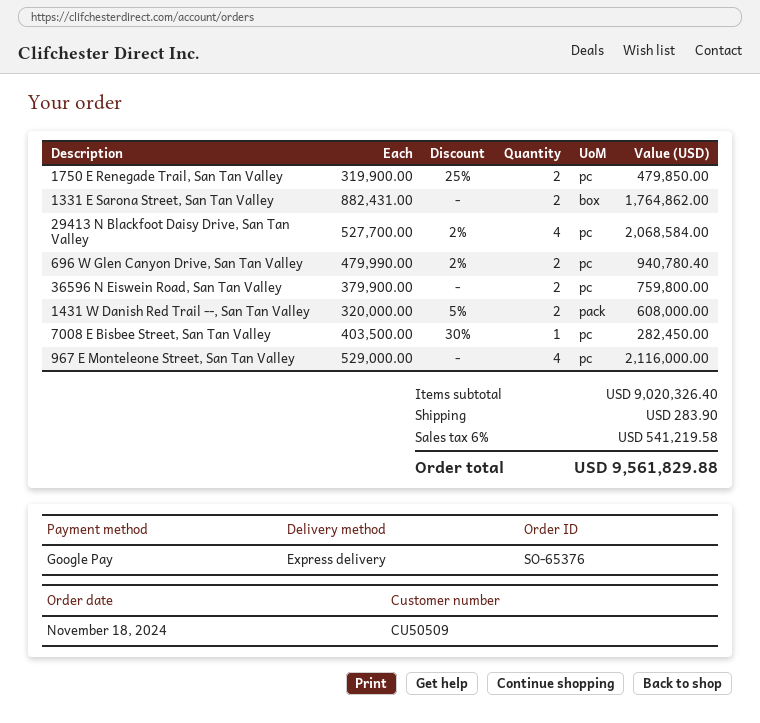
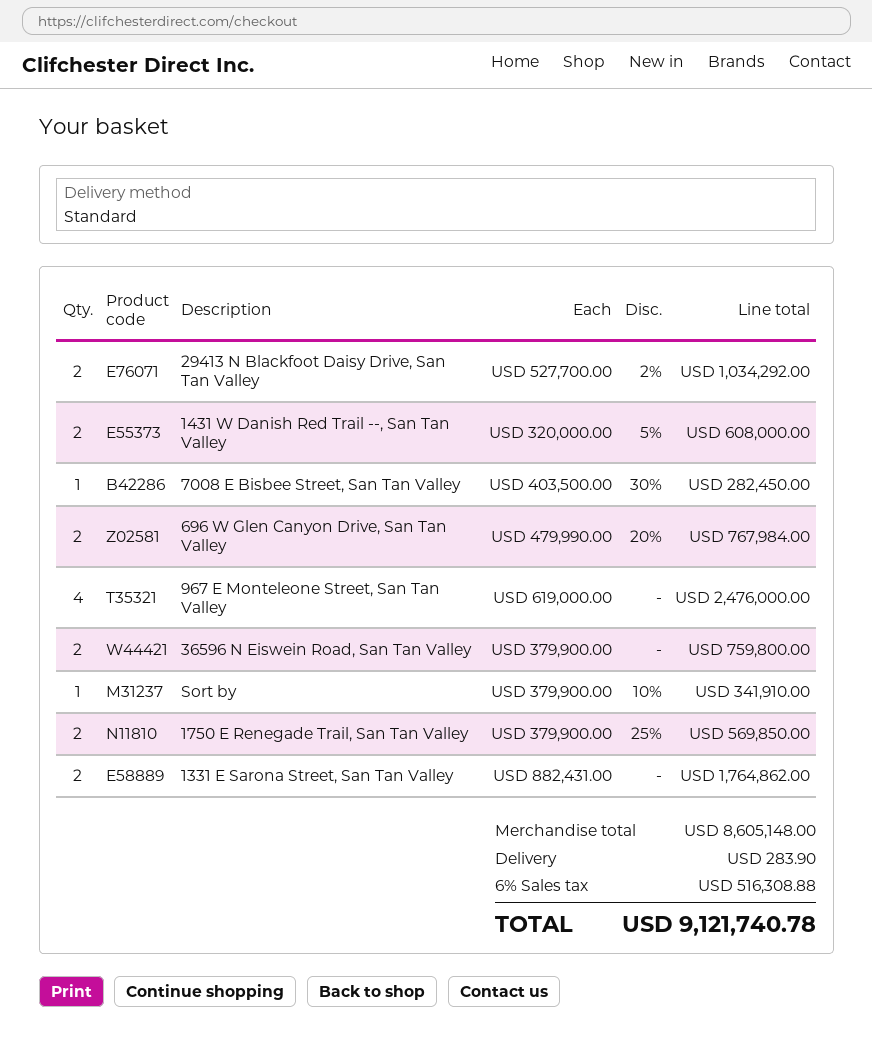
shipping method: express -> standard
1750 E Renegade Trail, San Tan Valley: 2 x 319900.00 - 25% = 479850.00 -> 2 x 379900.00 - 25% = 569850.00
29413 N Blackfoot Daisy Drive, San Tan Valley: 4 x 527700.00 - 2% = 2068584.00 -> 2 x 527700.00 - 2% = 1034292.00
696 W Glen Canyon Drive, San Tan Valley: 2 x 479990.00 - 2% = 940780.40 -> 2 x 479990.00 - 20% = 767984.00
967 E Monteleone Street, San Tan Valley: 4 x 529000.00 = 2116000.00 -> 4 x 619000.00 = 2476000.00
Sort by: none -> 1 x 379900.00 - 10% = 341910.00
subtotal: 9020326.40 -> 8605148.00
tax: 6% = 541219.58 -> 6% = 516308.88
total: 9561829.88 -> 9121740.78

